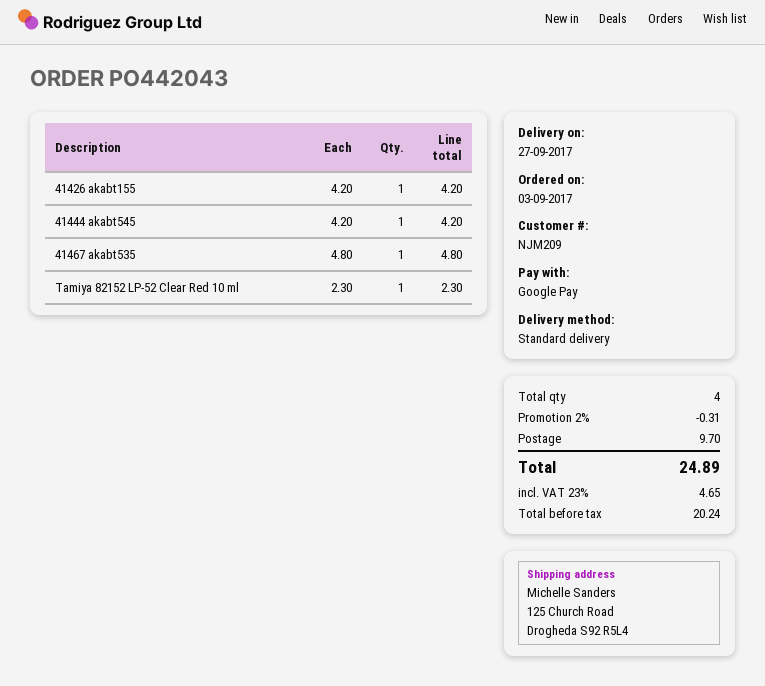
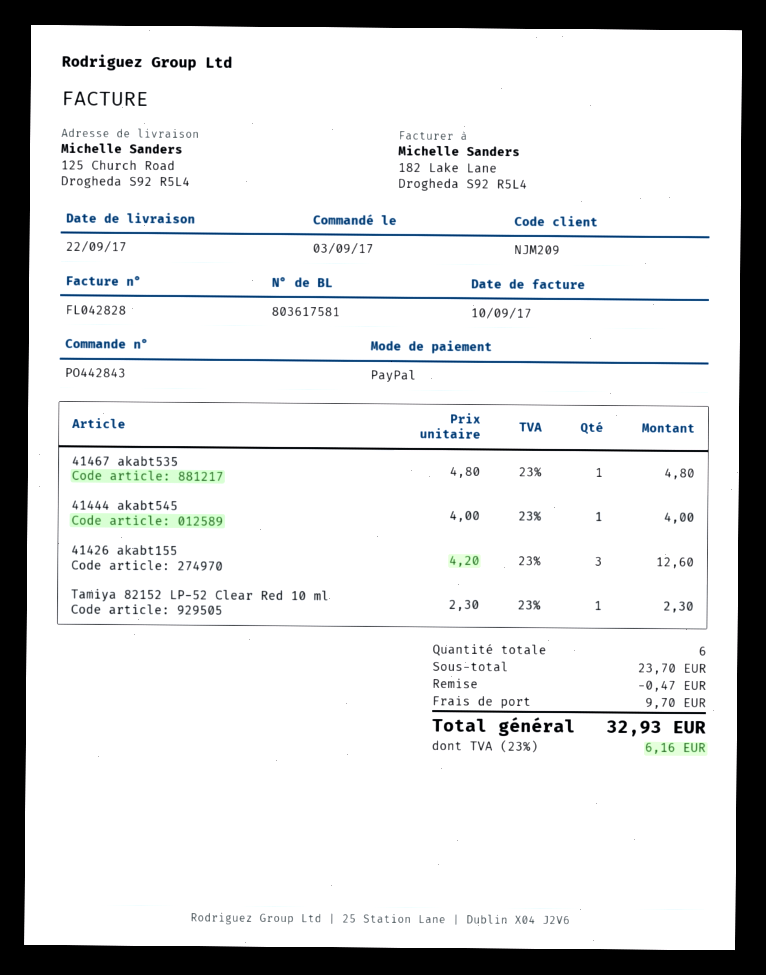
order number: PO442043 -> PO442843
delivery date: 2017-09-27 -> 2017-09-22
payment method: Google Pay -> PayPal
41426 akabt155: 1 x 4.20 = 4.20 -> 3 x 4.20 = 12.60
41444 akabt545: 1 x 4.20 = 4.20 -> 1 x 4.00 = 4.00
total quantity: 4 -> 6
discount: 0.31 -> 0.47
tax: 23% = 4.65 -> 23% = 6.16
total: 24.89 -> 32.93

